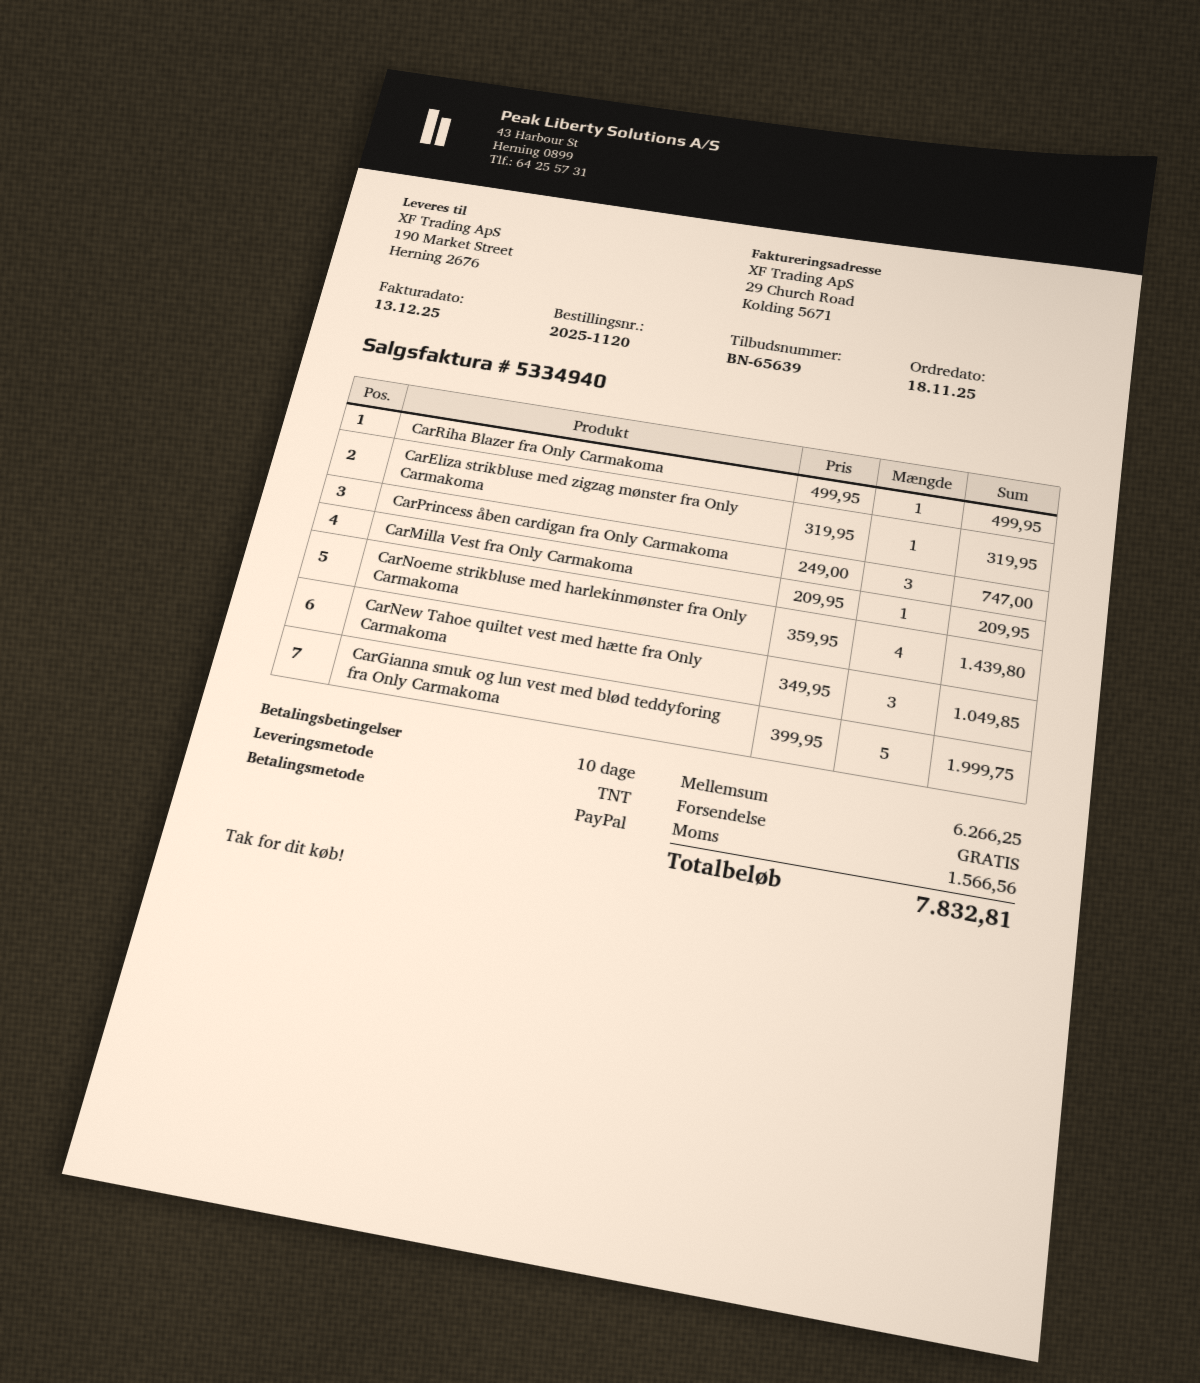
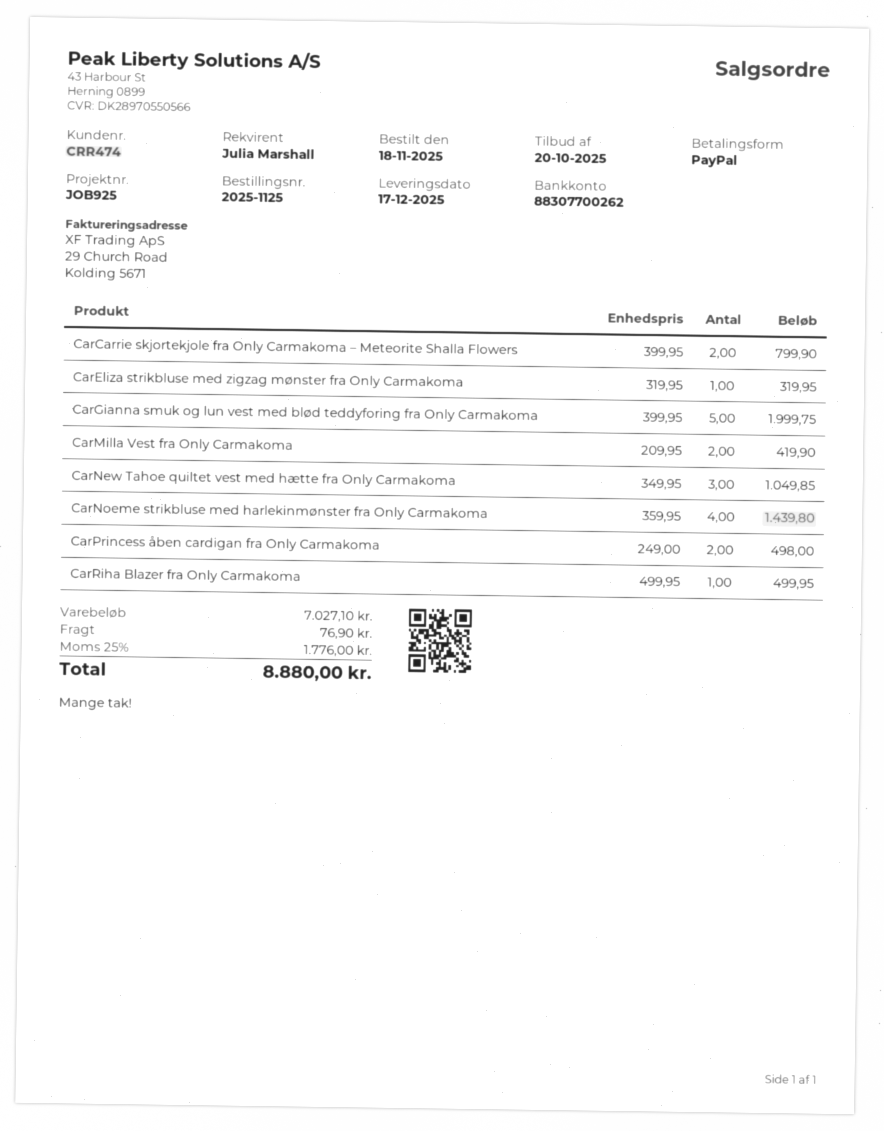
order number: 2025-1120 -> 2025-1125
CarPrincess åben cardigan fra Only Carmakoma: 3 x 249.00 = 747.00 -> 2 x 249.00 = 498.00
CarMilla Vest fra Only Carmakoma: 1 x 209.95 = 209.95 -> 2 x 209.95 = 419.90
CarCarrie skjortekjole fra Only Carmakoma – Meteorite Shalla Flowers: none -> 2 x 399.95 = 799.90
subtotal: 6266.25 -> 7027.10
shipping: 0.00 -> 76.90
tax: 1566.56 -> 1776.00
total: 7832.81 -> 8880.00

